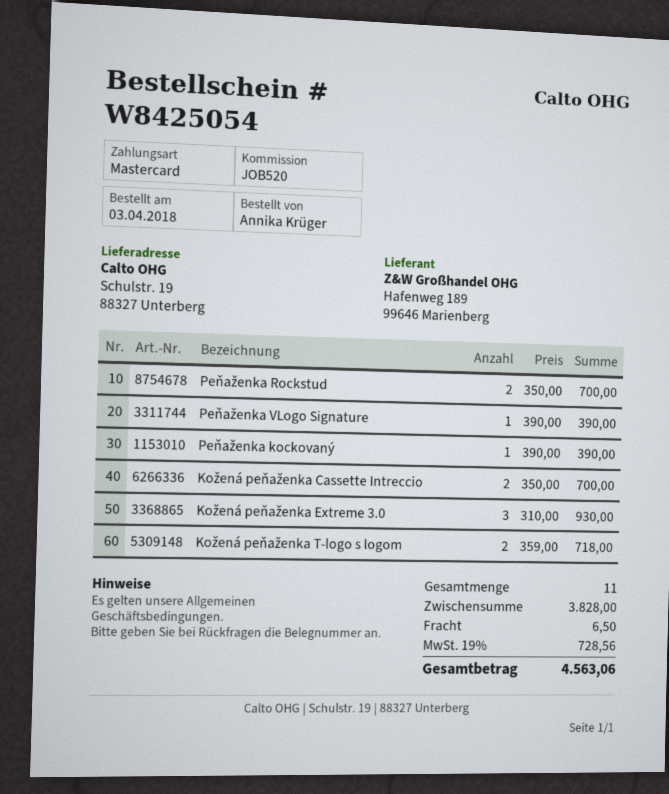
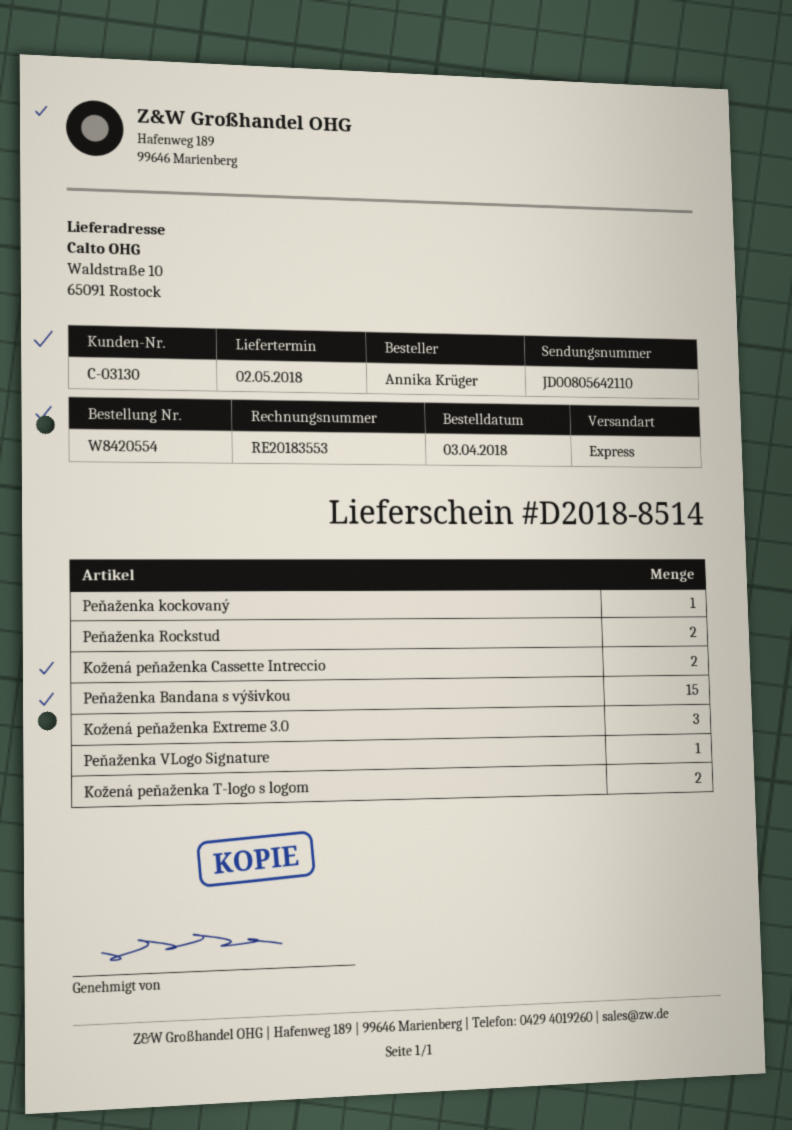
order number: W8425054 -> W8420554
ship to: Schulstr. 19, 88327 Unterberg -> Waldstraße 10, 65091 Rostock
Peňaženka Bandana s výšivkou: none -> 15

